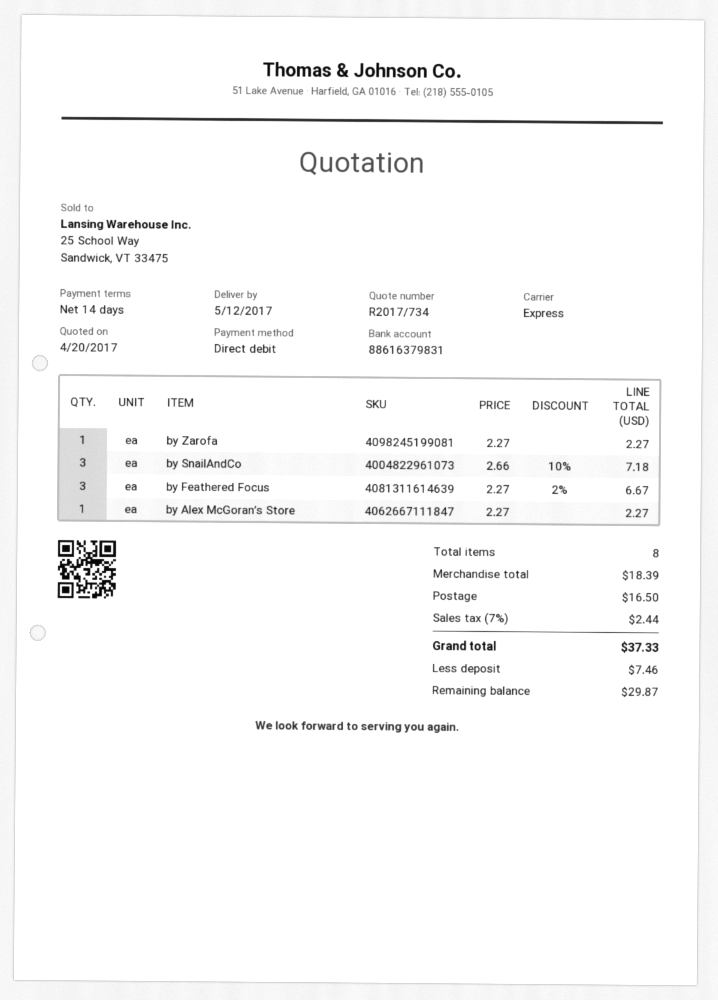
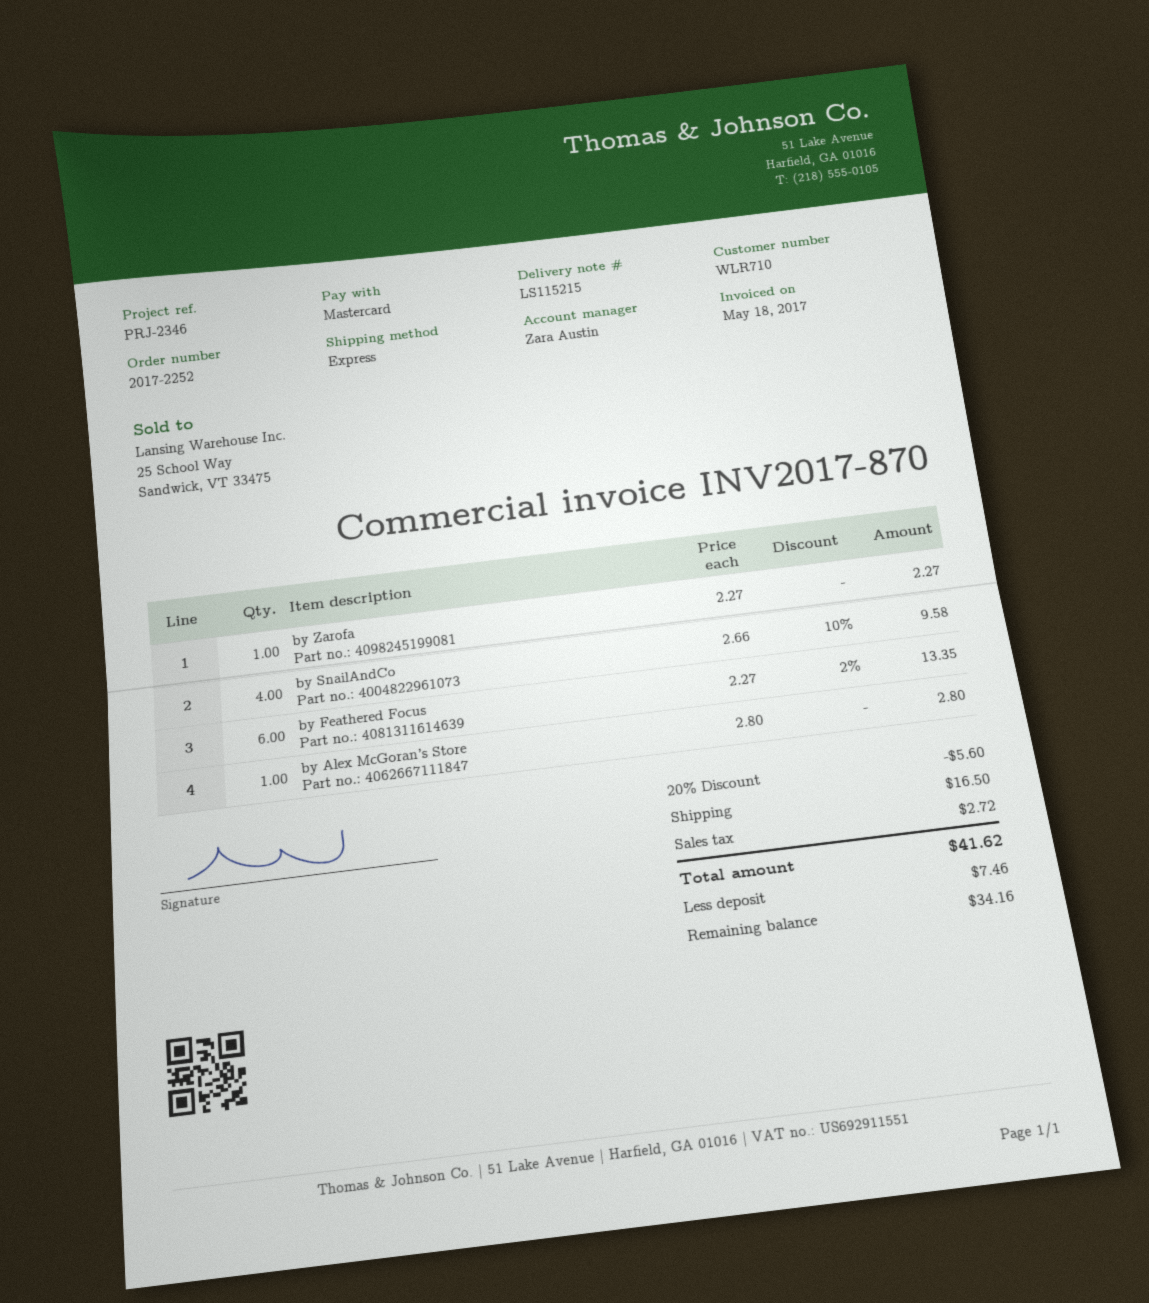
payment method: direct debit -> Mastercard
by SnailAndCo: 3 x 2.66 - 10% = 7.18 -> 4 x 2.66 - 10% = 9.58
by Feathered Focus: 3 x 2.27 - 2% = 6.67 -> 6 x 2.27 - 2% = 13.35
by Alex McGoran’s Store: 1 x 2.27 = 2.27 -> 1 x 2.80 = 2.80
discount: none -> 20% = 5.60
tax: 2.44 -> 2.72
total: 37.33 -> 41.62
balance: 29.87 -> 34.16

